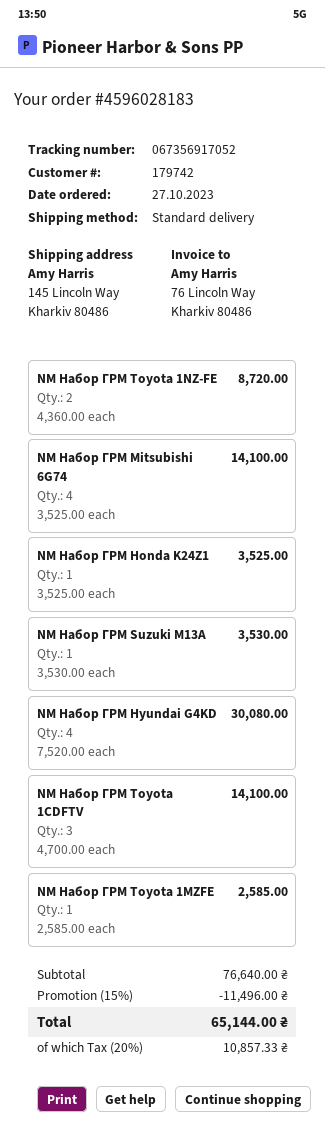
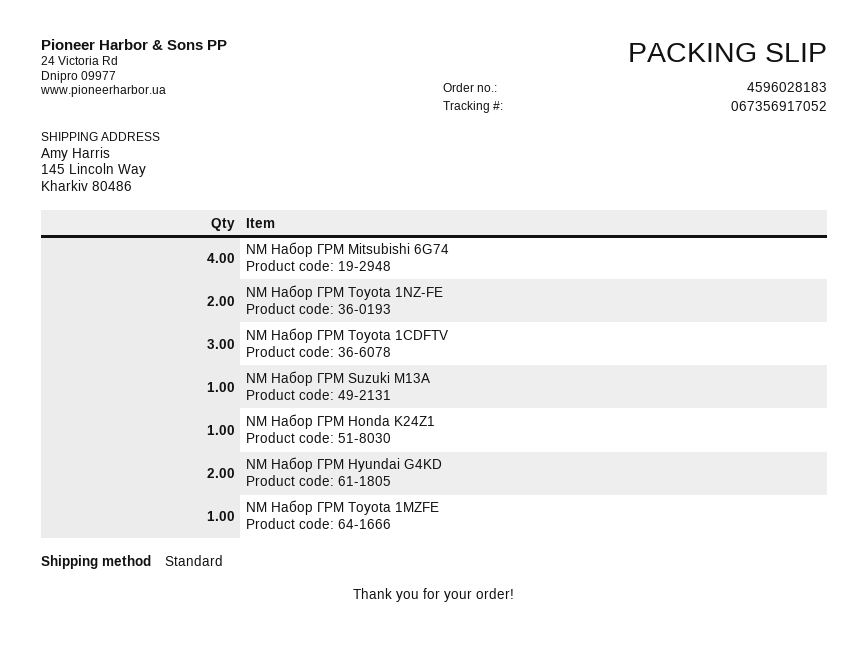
NM Набор ГРМ Hyundai G4KD: 4 -> 2

